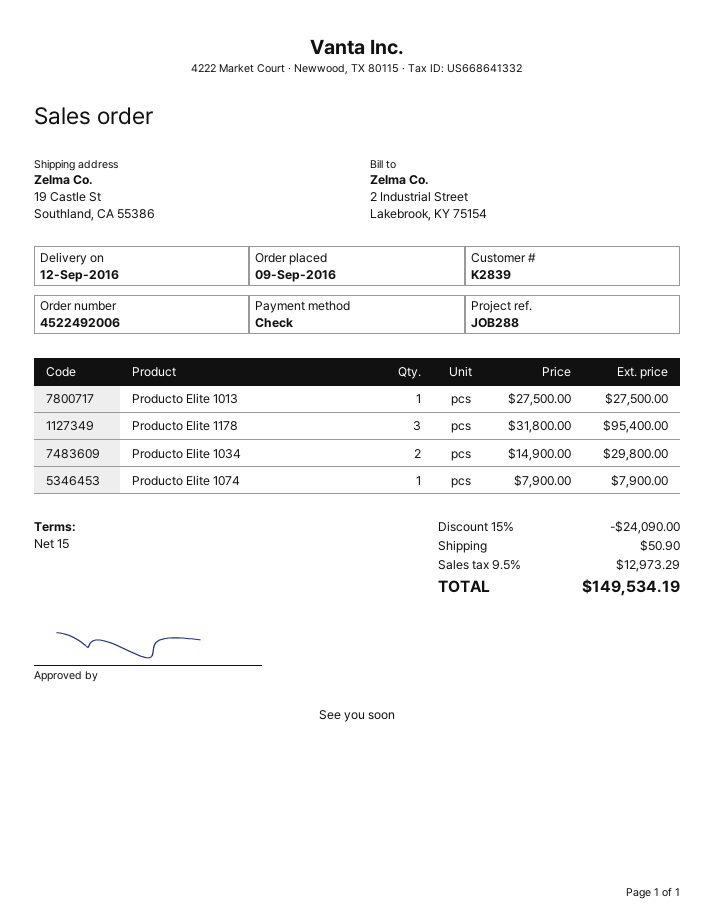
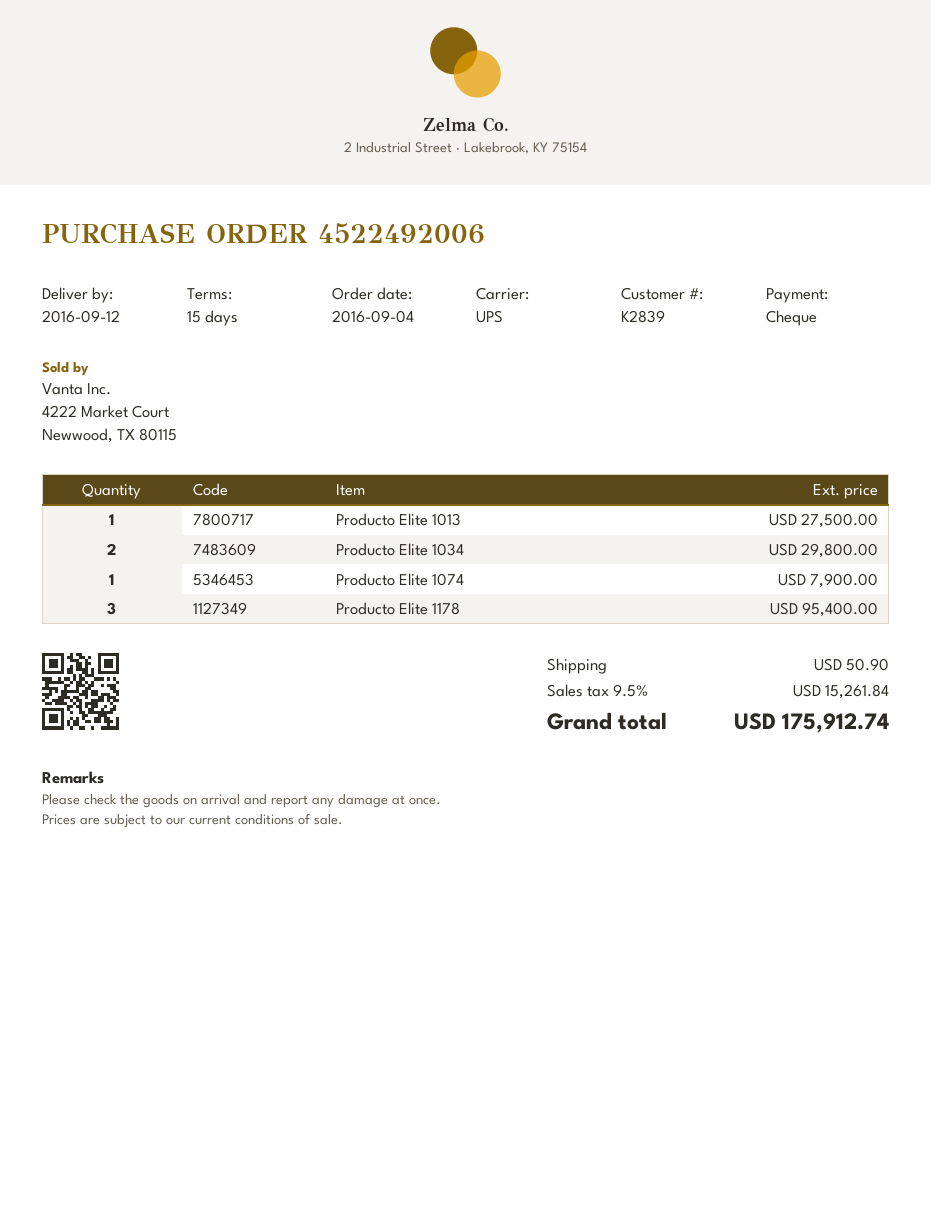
order date: 2016-09-09 -> 2016-09-04
discount: 15% = 24090.00 -> none
tax: 9.5% = 12973.29 -> 9.5% = 15261.84
total: 149534.19 -> 175912.74

